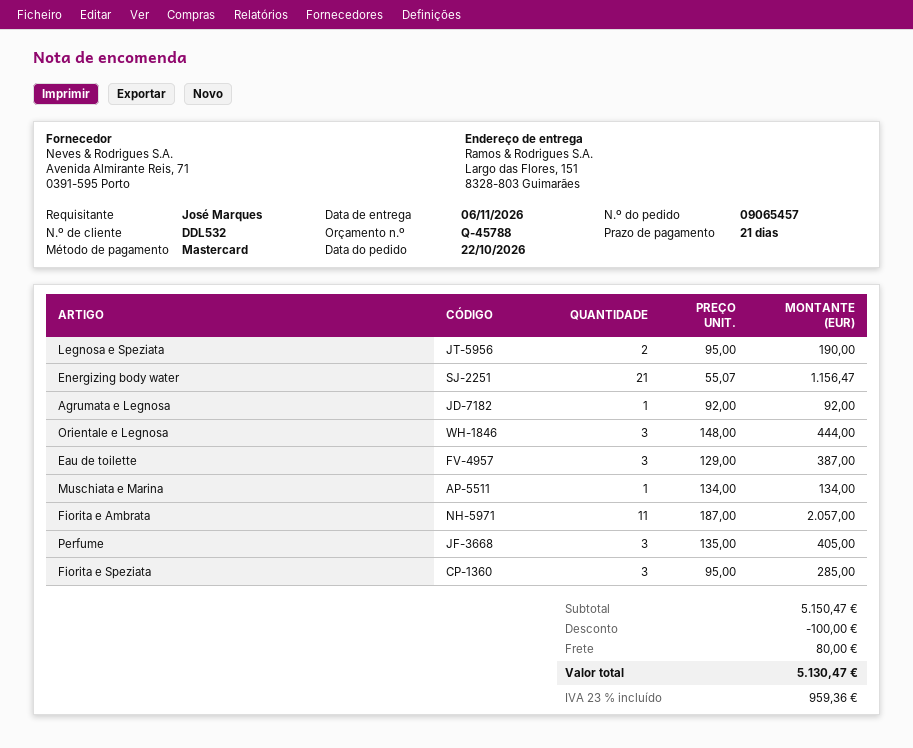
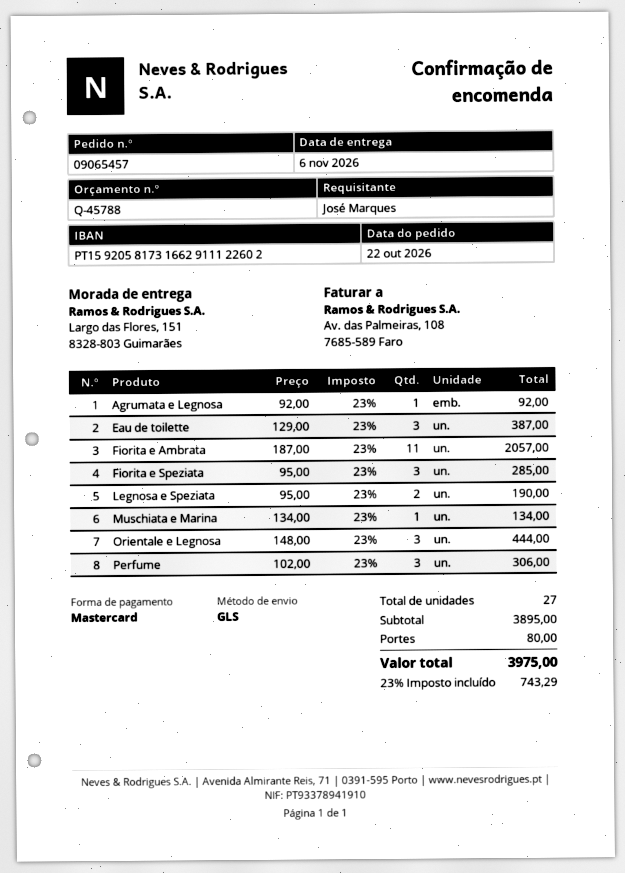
Energizing body water: 21 x 55.07 = 1156.47 -> none
Perfume: 3 x 135.00 = 405.00 -> 3 x 102.00 = 306.00
subtotal: 5150.47 -> 3895.00
discount: 100.00 -> none
tax: 23% = 959.36 -> 23% = 743.29
total: 5130.47 -> 3975.00

